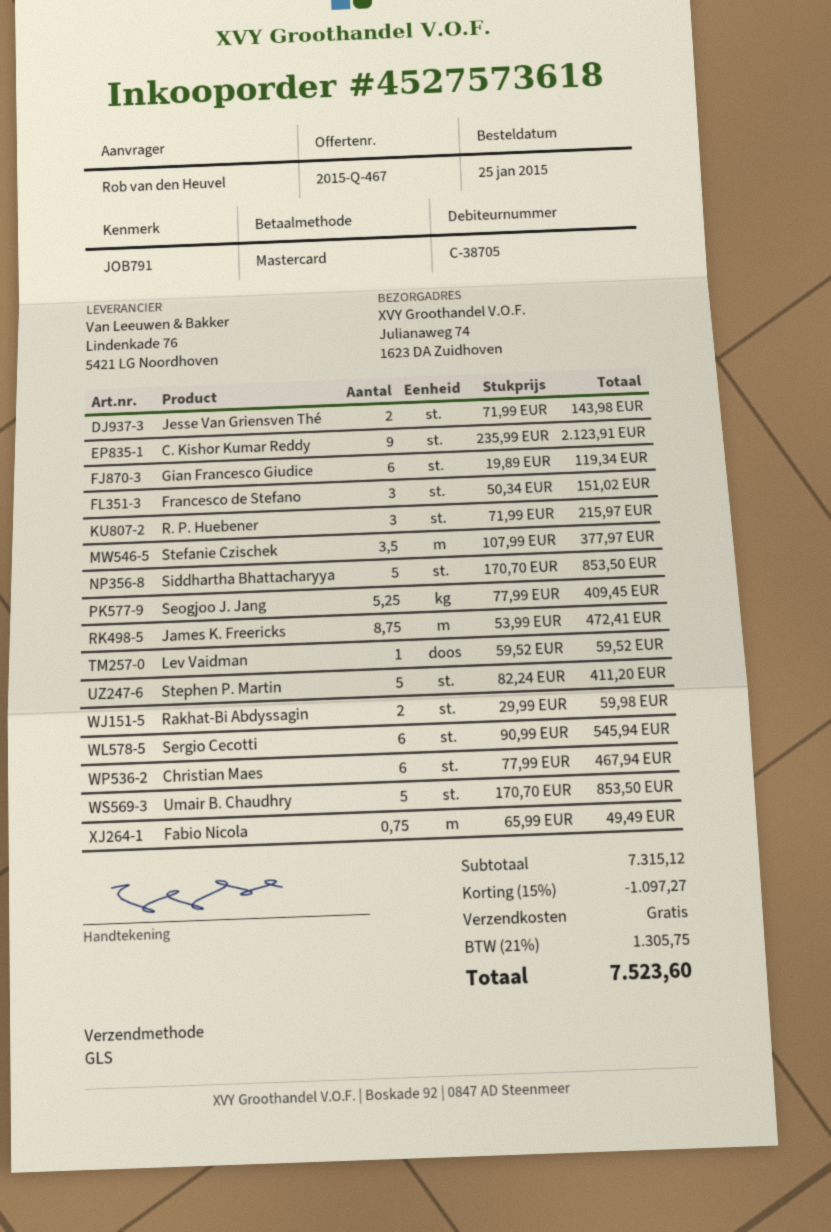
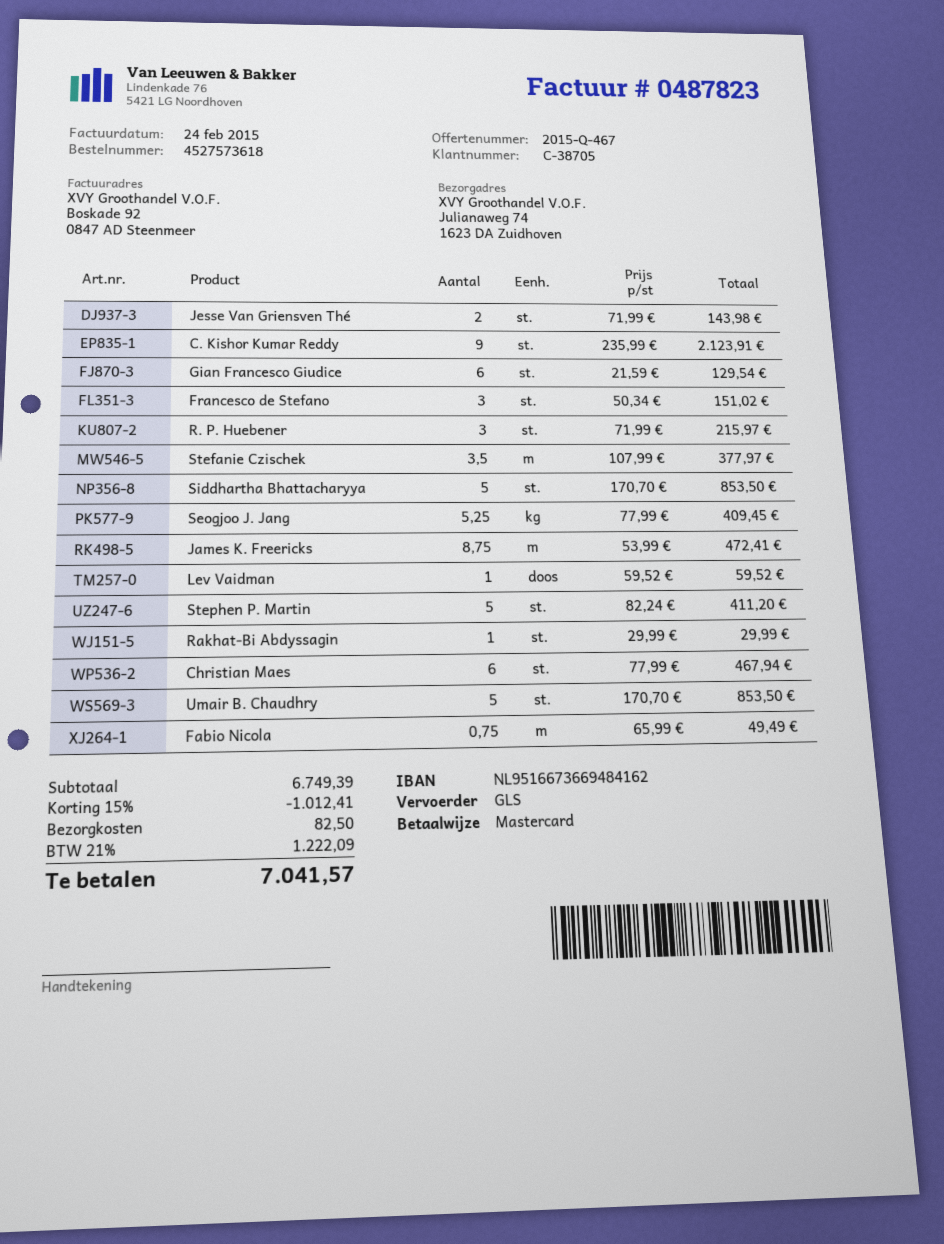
Gian Francesco Giudice: 6 x 19.89 = 119.34 -> 6 x 21.59 = 129.54
Rakhat-Bi Abdyssagin: 2 x 29.99 = 59.98 -> 1 x 29.99 = 29.99
Sergio Cecotti: 6 x 90.99 = 545.94 -> none
subtotal: 7315.12 -> 6749.39
discount: 15% = 1097.27 -> 15% = 1012.41
shipping: 0.00 -> 82.50
tax: 21% = 1305.75 -> 21% = 1222.09
total: 7523.60 -> 7041.57

